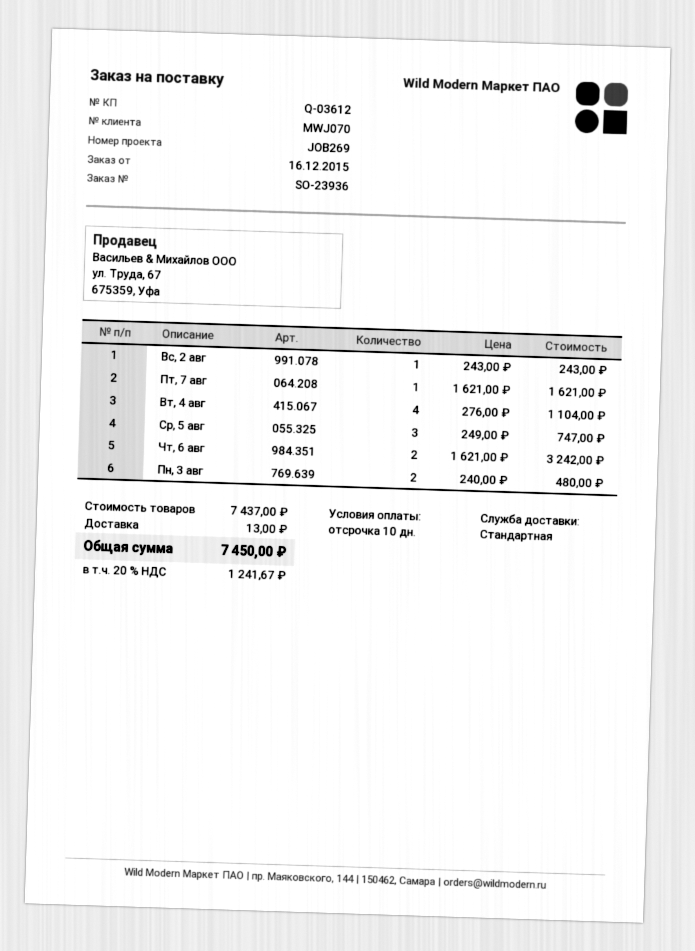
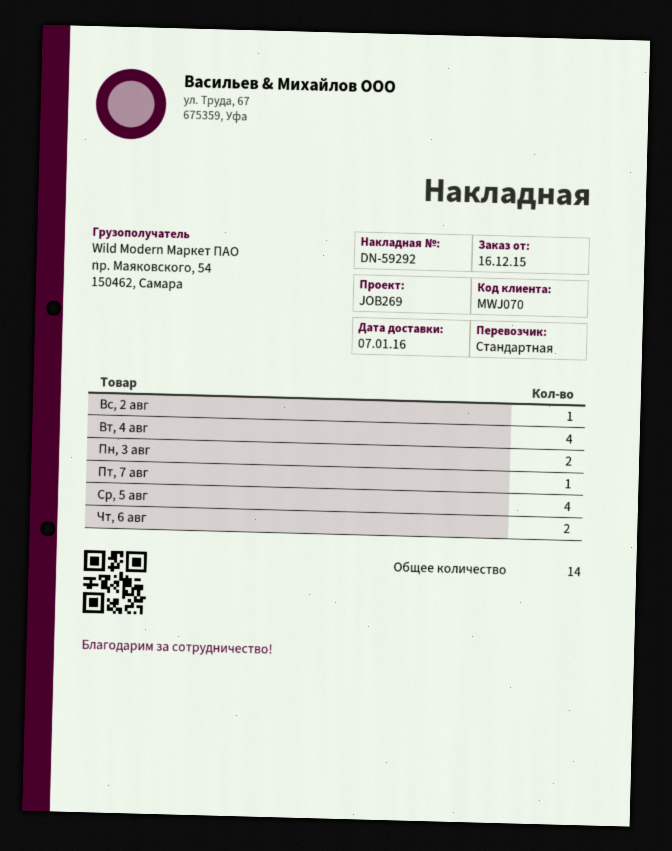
Ср, 5 авг: 3 -> 4

